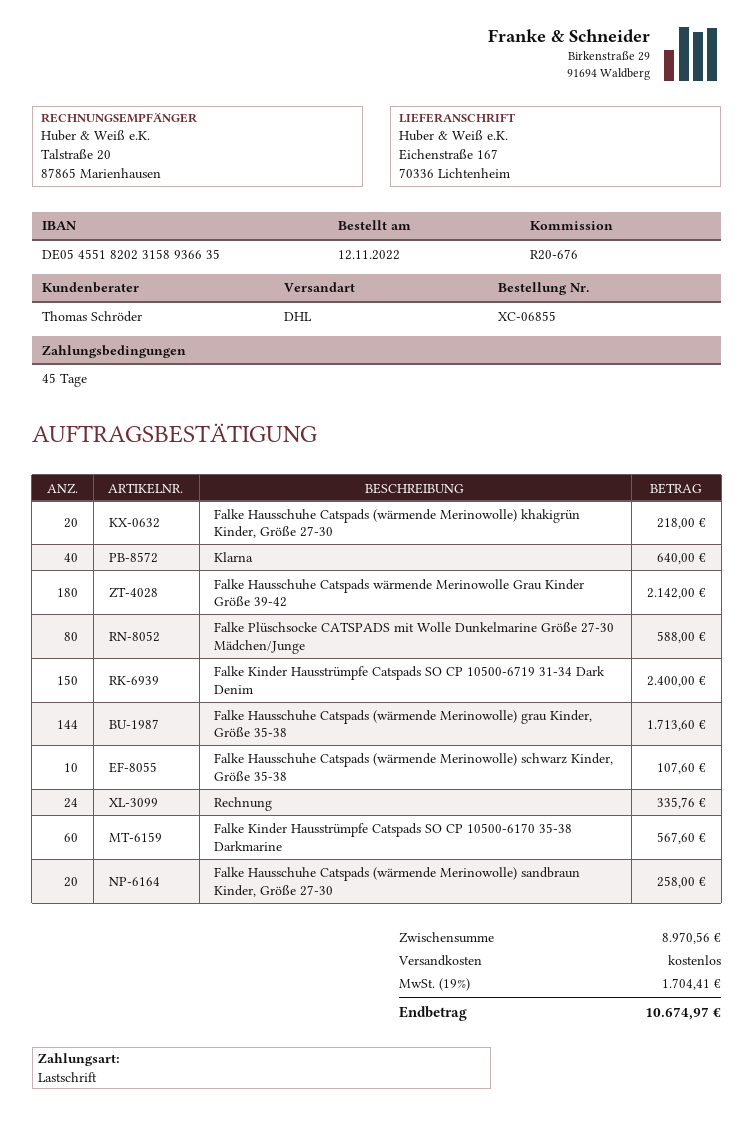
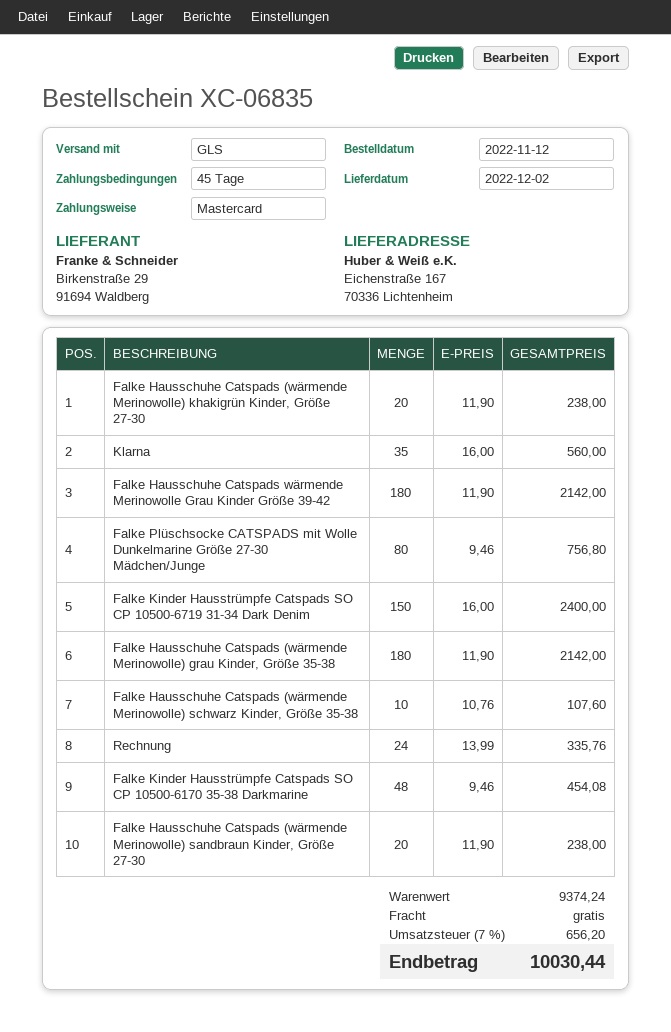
order number: XC-06855 -> XC-06835
payment method: direct debit -> Mastercard
shipping method: DHL -> GLS
Falke Hausschuhe Catspads (wärmende Merinowolle) khakigrün Kinder, Größe 27-30: 20 for 218.00 -> 20 for 238.00
Klarna: 40 for 640.00 -> 35 for 560.00
Falke Plüschsocke CATSPADS mit Wolle Dunkelmarine Größe 27-30 Mädchen/Junge: 80 for 588.00 -> 80 for 756.80
Falke Hausschuhe Catspads (wärmende Merinowolle) grau Kinder, Größe 35-38: 144 for 1713.60 -> 180 for 2142.00
Falke Kinder Hausstrümpfe Catspads SO CP 10500-6170 35-38 Darkmarine: 60 for 567.60 -> 48 for 454.08
Falke Hausschuhe Catspads (wärmende Merinowolle) sandbraun Kinder, Größe 27-30: 20 for 258.00 -> 20 for 238.00
subtotal: 8970.56 -> 9374.24
tax: 19% = 1704.41 -> 7% = 656.20
total: 10674.97 -> 10030.44

